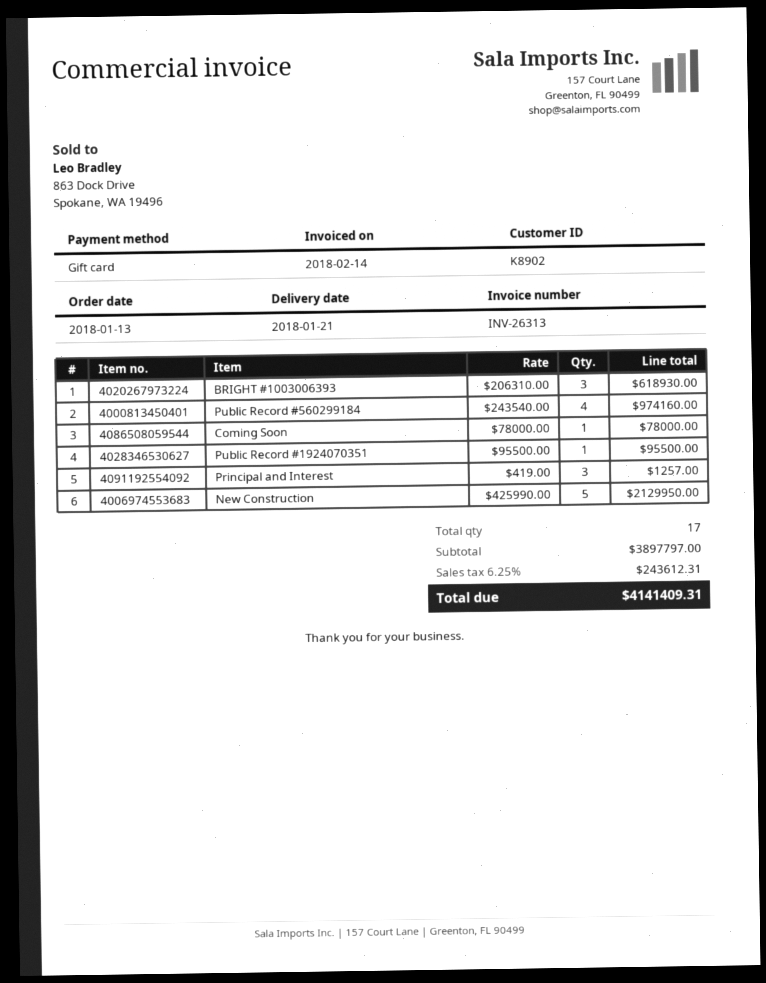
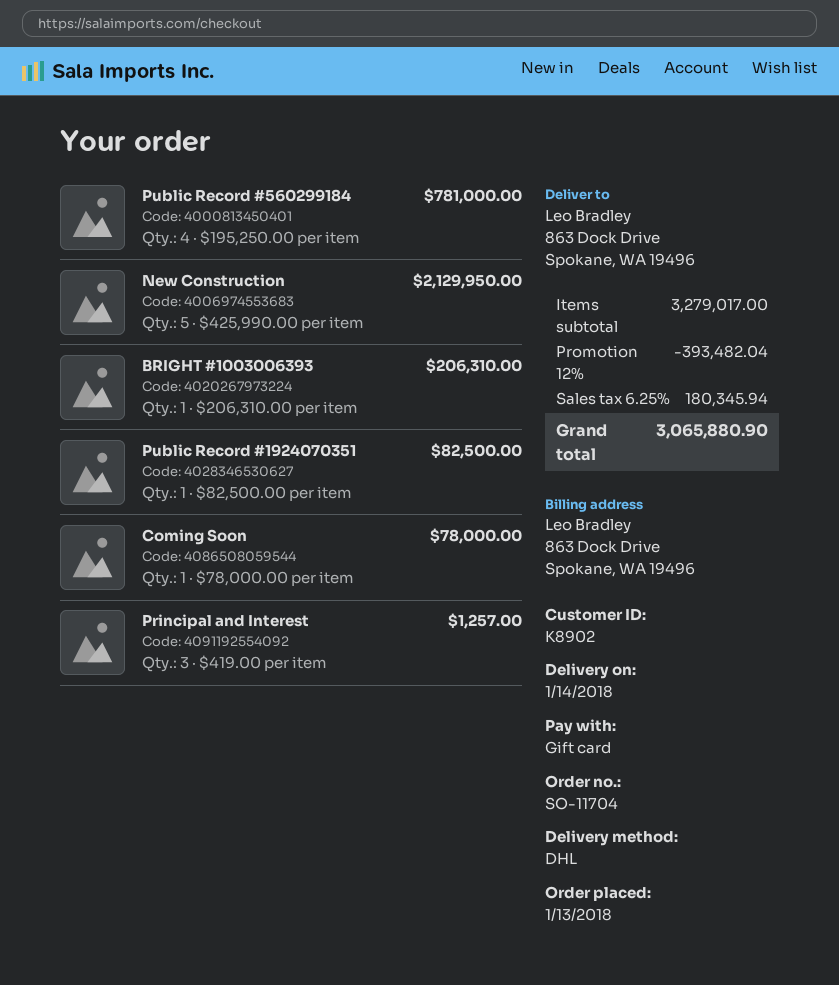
delivery date: 2018-01-21 -> 2018-01-14
BRIGHT #1003006393: 3 x 206310.00 = 618930.00 -> 1 x 206310.00 = 206310.00
Public Record #560299184: 4 x 243540.00 = 974160.00 -> 4 x 195250.00 = 781000.00
Public Record #1924070351: 1 x 95500.00 = 95500.00 -> 1 x 82500.00 = 82500.00
subtotal: 3897797.00 -> 3279017.00
discount: none -> 12% = 393482.04
tax: 6.25% = 243612.31 -> 6.25% = 180345.94
total: 4141409.31 -> 3065880.90

